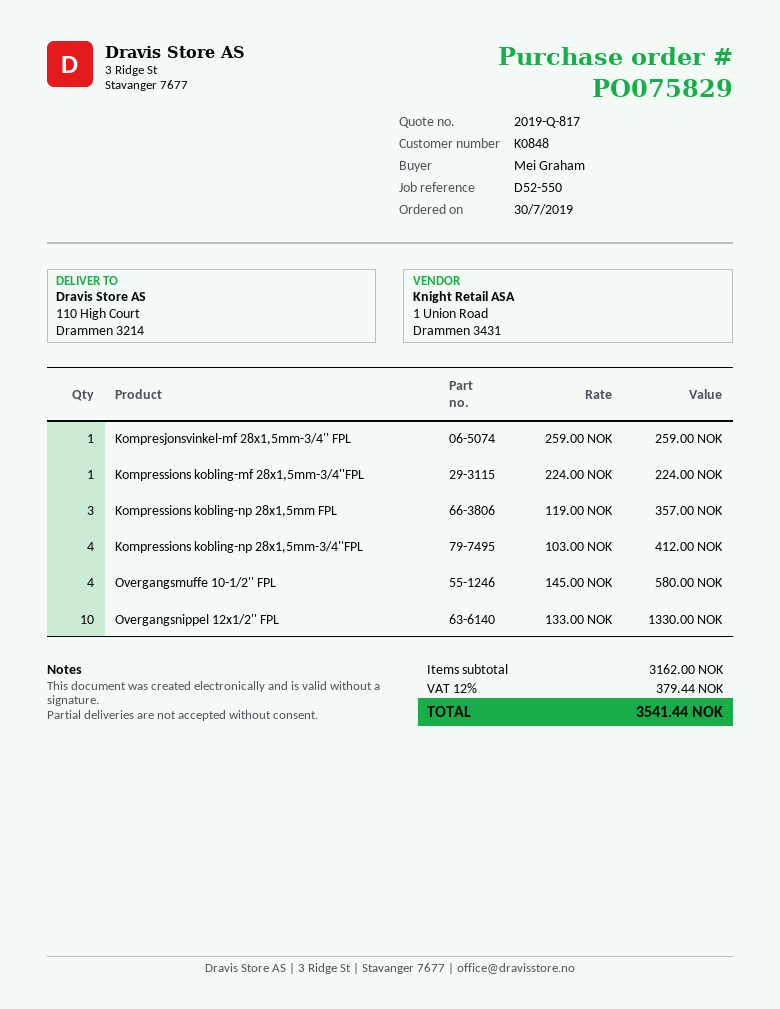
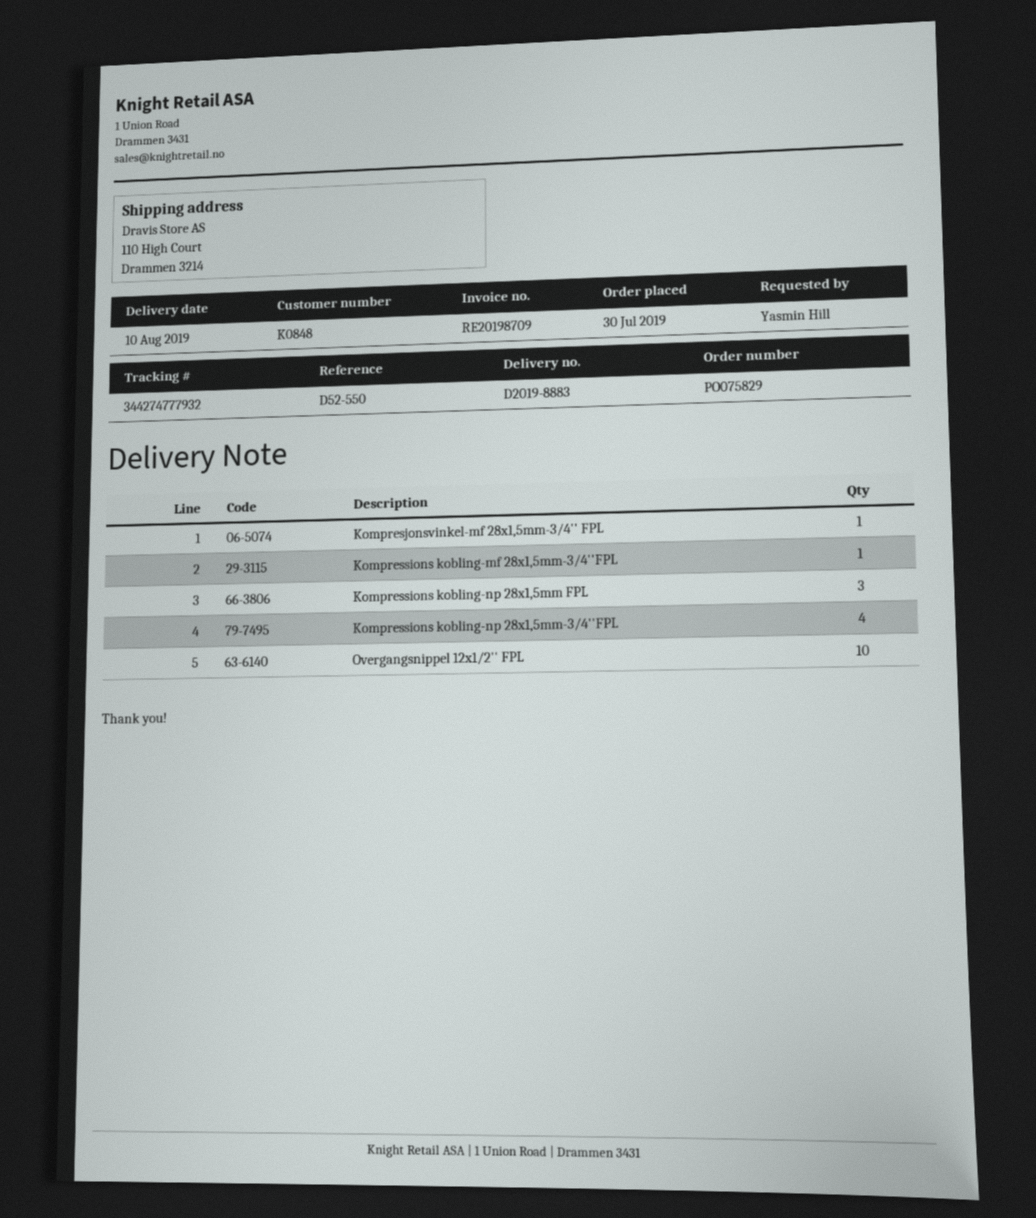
ordered by: Mei Graham -> Yasmin Hill
Overgangsmuffe 10-1/2'' FPL: 4 -> none

